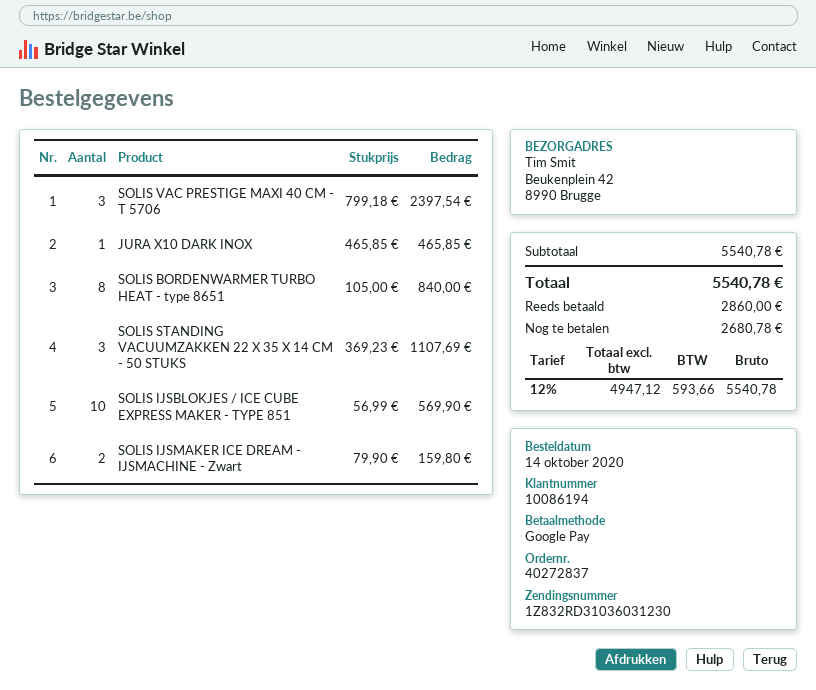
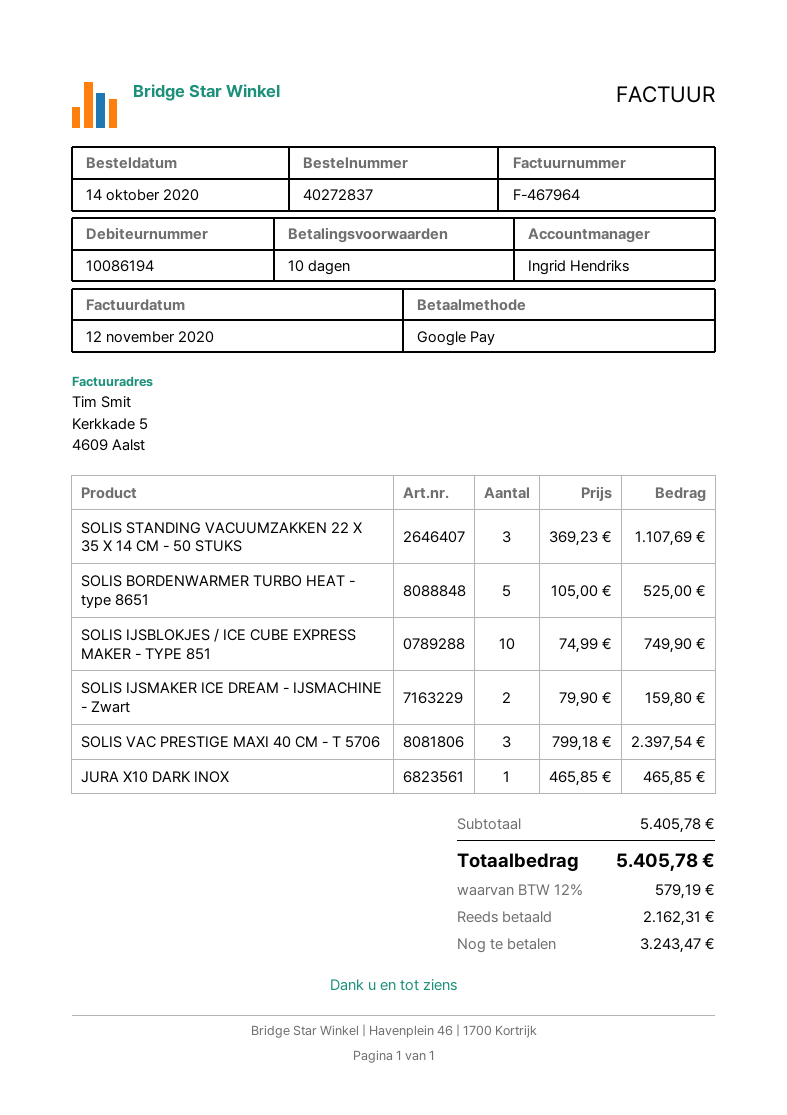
SOLIS BORDENWARMER TURBO HEAT - type 8651: 8 x 105.00 = 840.00 -> 5 x 105.00 = 525.00
SOLIS IJSBLOKJES / ICE CUBE EXPRESS MAKER - TYPE 851: 10 x 56.99 = 569.90 -> 10 x 74.99 = 749.90
subtotal: 5540.78 -> 5405.78
tax: 12% = 593.66 -> 12% = 579.19
total: 5540.78 -> 5405.78
deposit: 2860.00 -> 2162.31
balance: 2680.78 -> 3243.47

